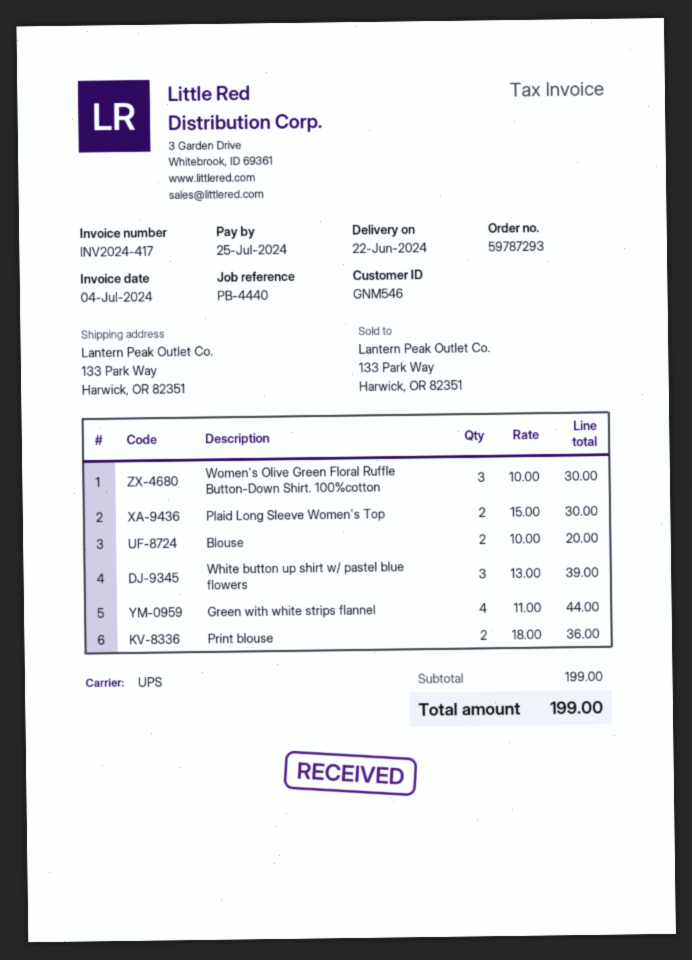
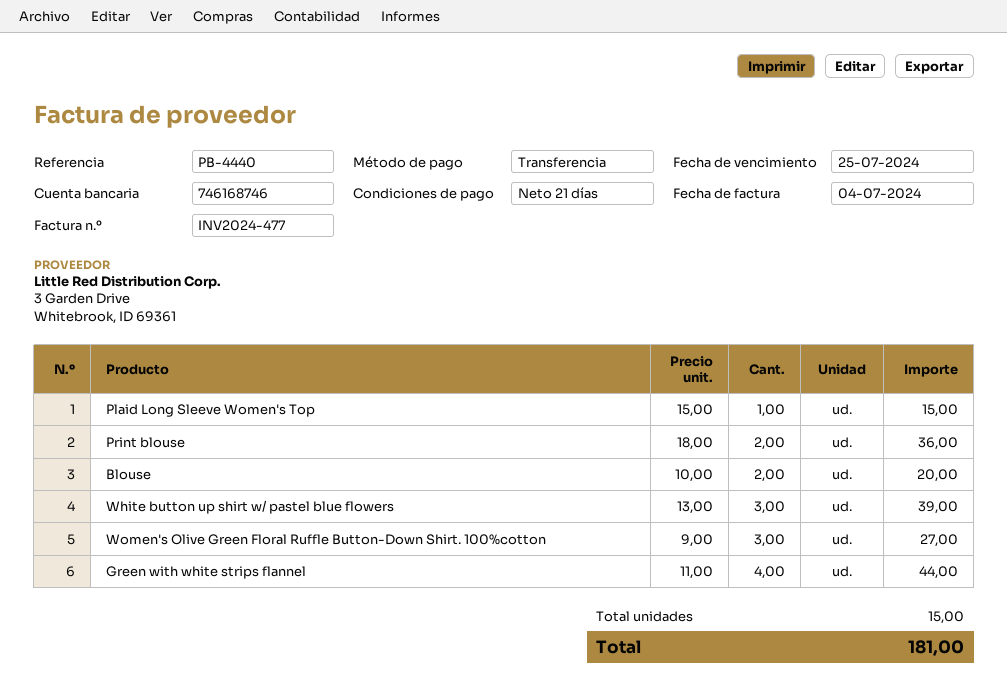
invoice number: INV2024-417 -> INV2024-477
Women's Olive Green Floral Ruffle Button-Down Shirt. 100%cotton: 3 x 10.00 = 30.00 -> 3 x 9.00 = 27.00
Plaid Long Sleeve Women's Top: 2 x 15.00 = 30.00 -> 1 x 15.00 = 15.00
total: 199.00 -> 181.00

